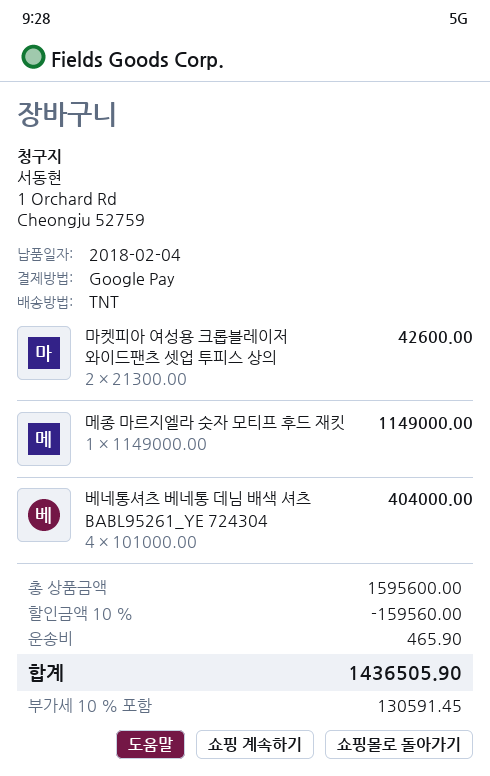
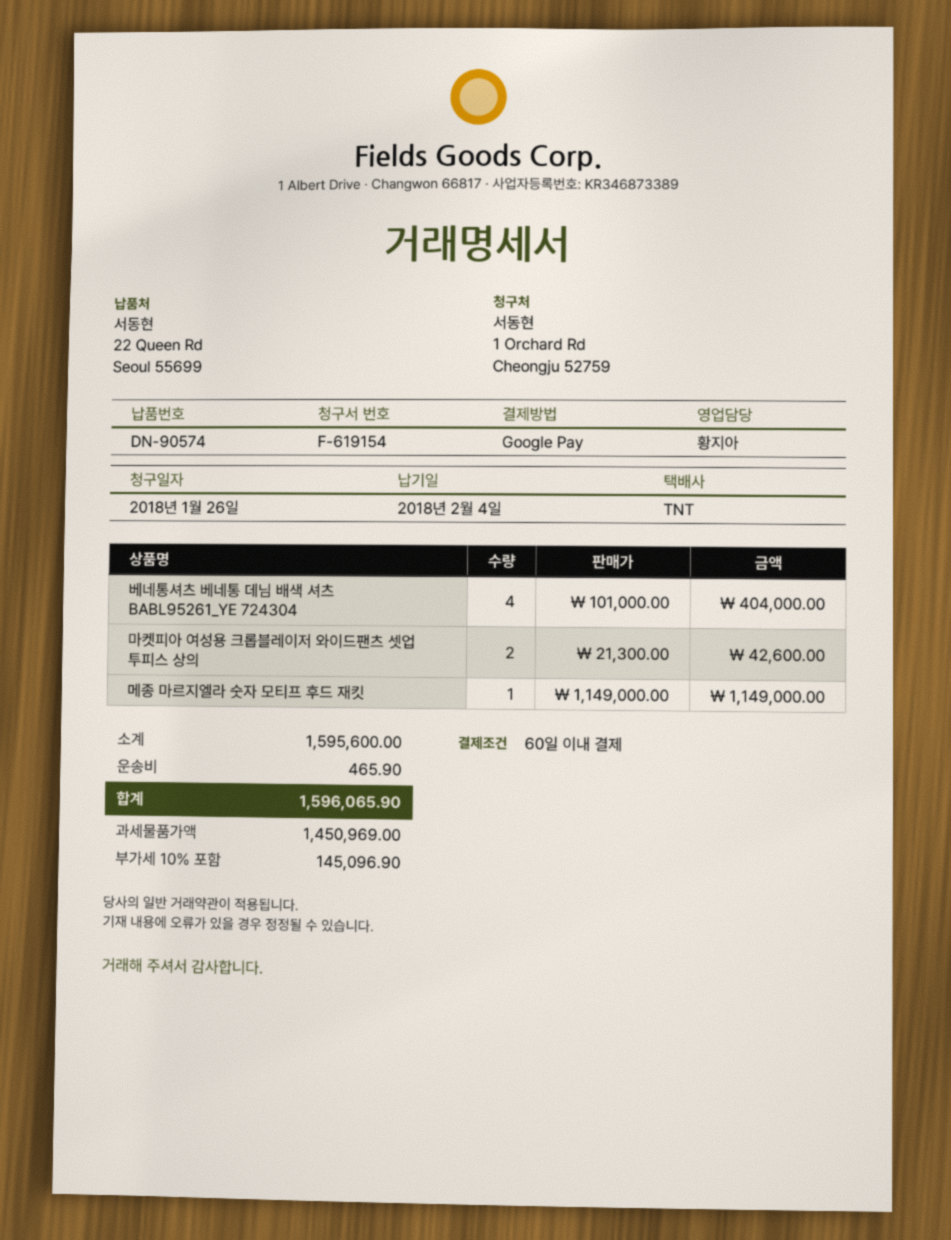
discount: 10% = 159560.00 -> none
tax: 10% = 130591.45 -> 10% = 145096.90
total: 1436505.90 -> 1596065.90

